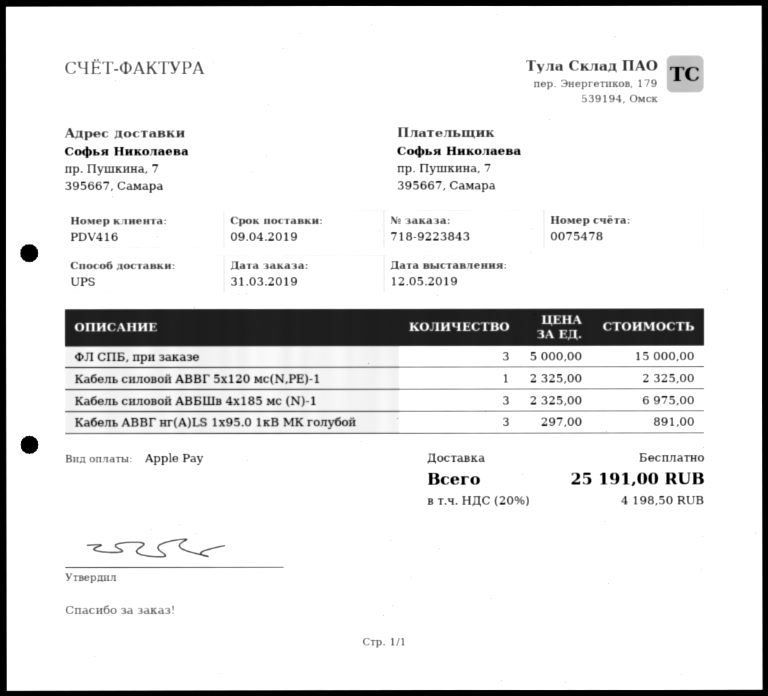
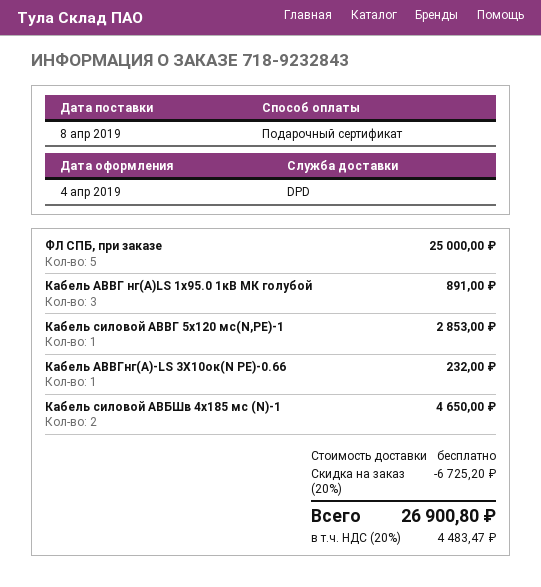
order number: 718-9223843 -> 718-9232843
order date: 2019-03-31 -> 2019-04-04
delivery date: 2019-04-09 -> 2019-04-08
payment method: Apple Pay -> gift card
shipping method: UPS -> DPD
ФЛ СПБ, при заказе: 3 for 15000.00 -> 5 for 25000.00
Кабель силовой АВВГ 5х120 мс(N,PE)-1: 1 for 2325.00 -> 1 for 2853.00
Кабель силовой АВБШв 4х185 мс (N)-1: 3 for 6975.00 -> 2 for 4650.00
Кабель АВВГнг(А)-LS 3Х10ок(N PE)-0.66: none -> 1 for 232.00
discount: none -> 20% = 6725.20
tax: 20% = 4198.50 -> 20% = 4483.47
total: 25191.00 -> 26900.80

